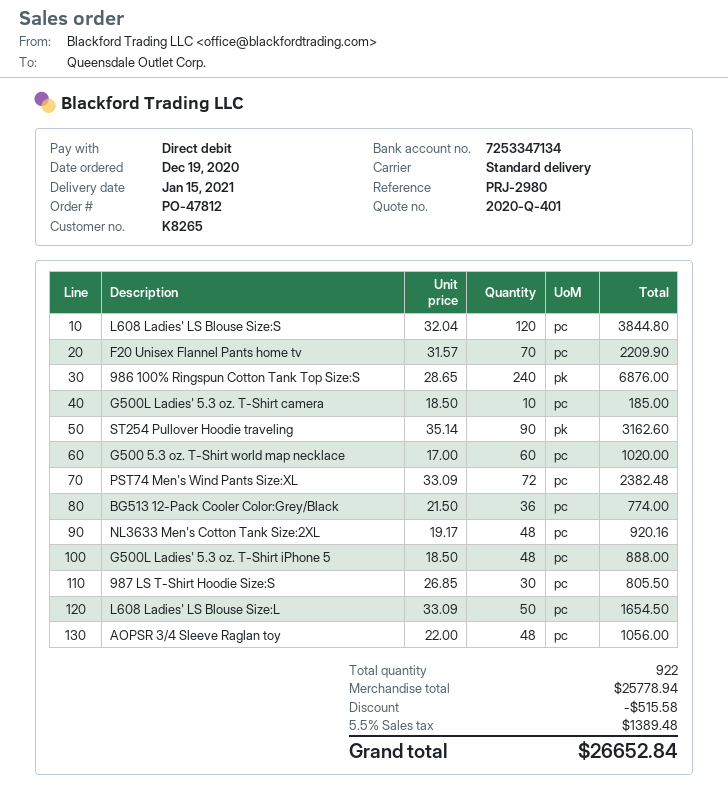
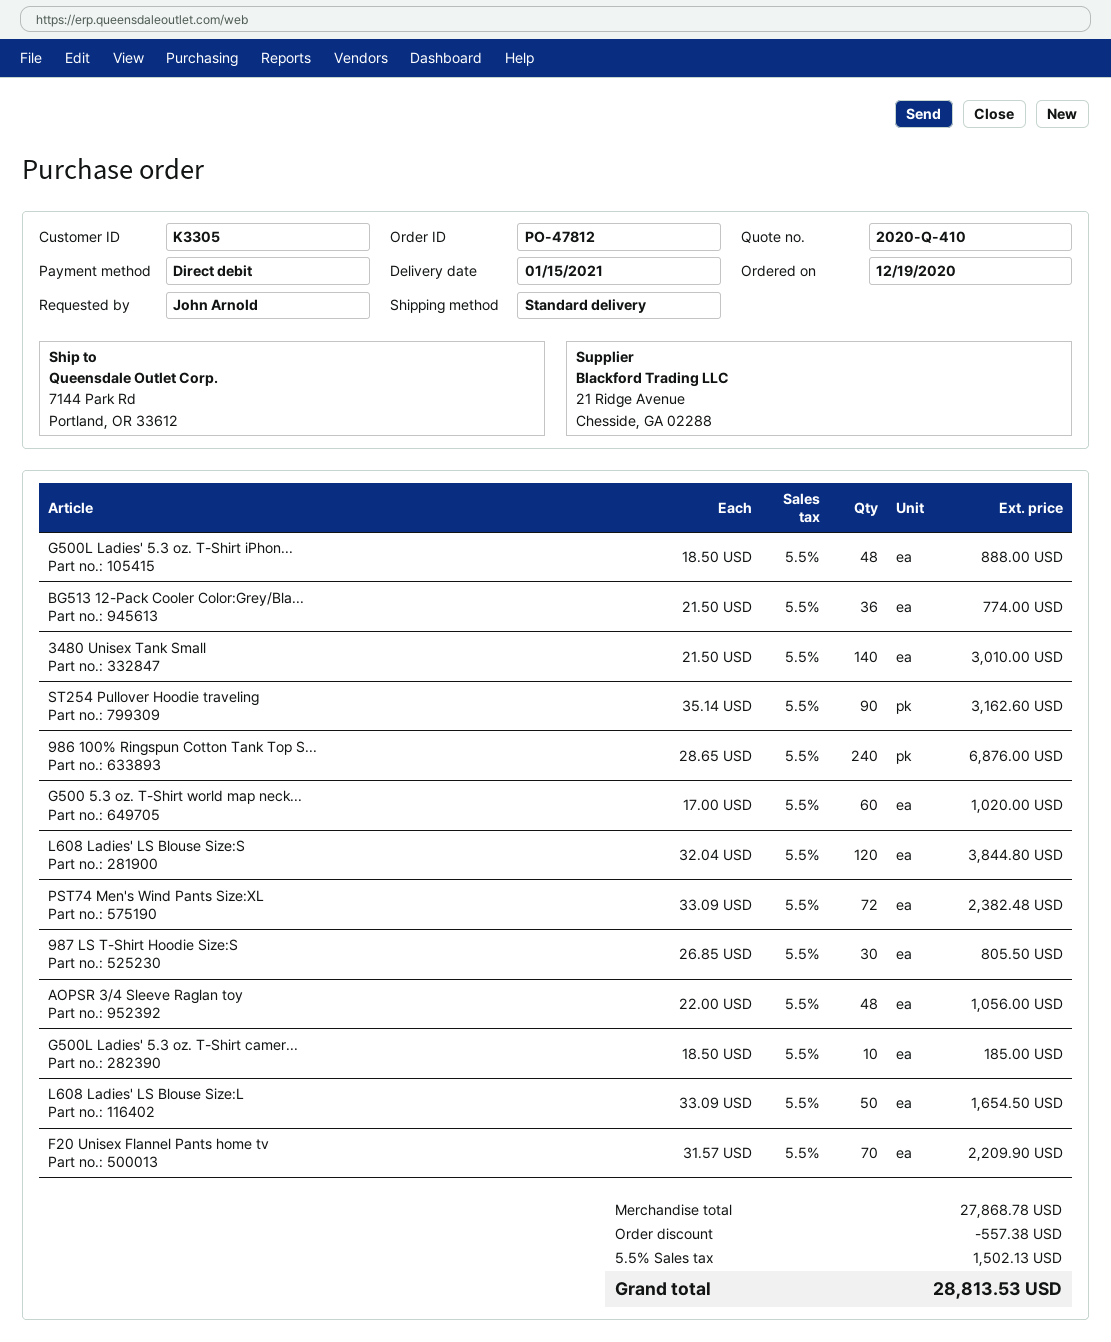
quote number: 2020-Q-401 -> 2020-Q-410
customer number: K8265 -> K3305
NL3633 Men's Cotton Tank Size:2XL: 48 x 19.17 = 920.16 -> none
3480 Unisex Tank Small: none -> 140 x 21.50 = 3010.00
subtotal: 25778.94 -> 27868.78
discount: 515.58 -> 557.38
tax: 5.5% = 1389.48 -> 5.5% = 1502.13
total: 26652.84 -> 28813.53

